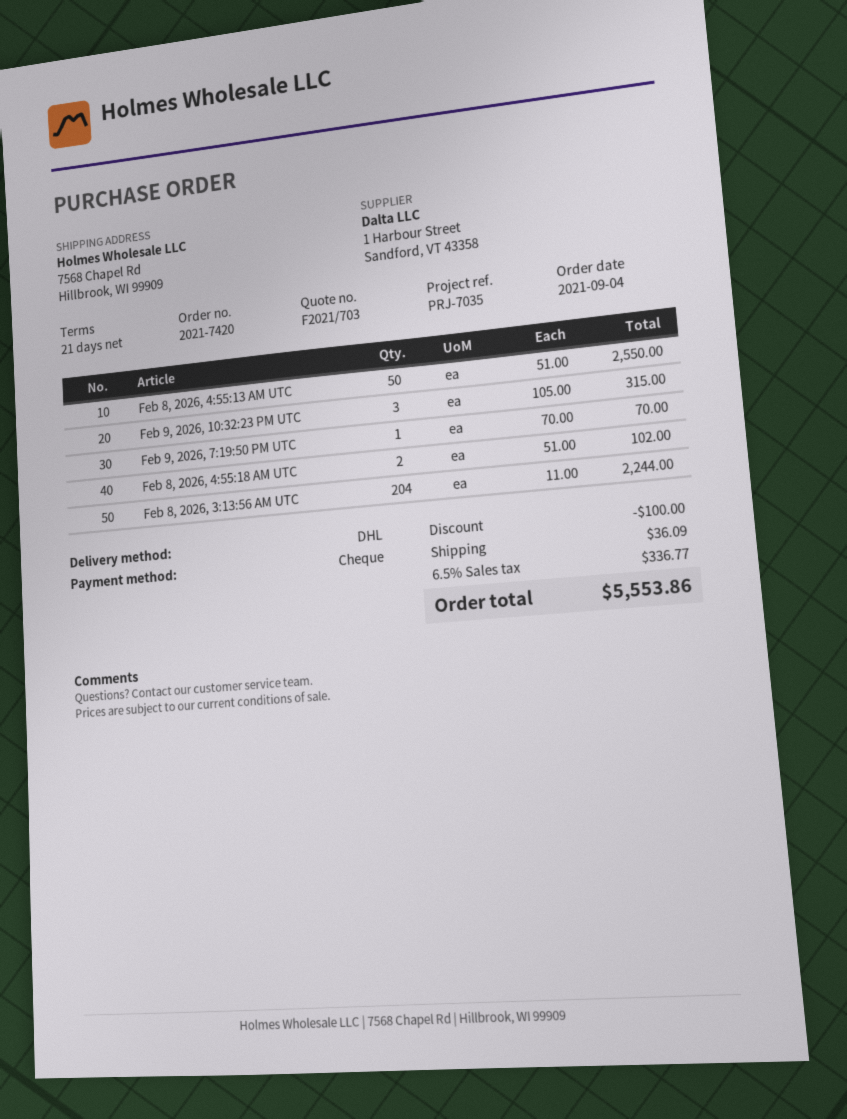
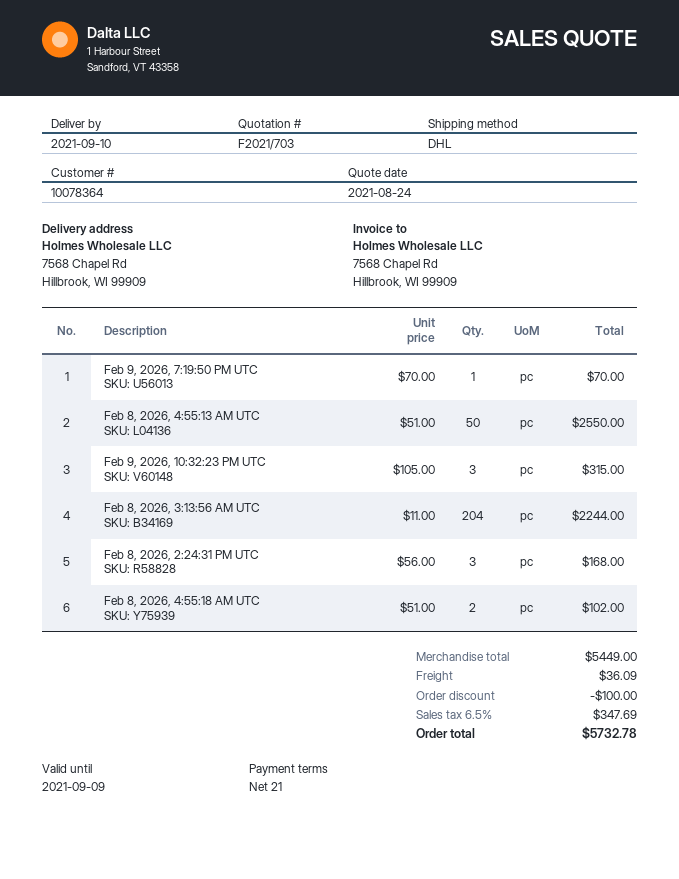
Feb 8, 2026, 2:24:31 PM UTC: none -> 3 x 56.00 = 168.00
tax: 6.5% = 336.77 -> 6.5% = 347.69
total: 5553.86 -> 5732.78

